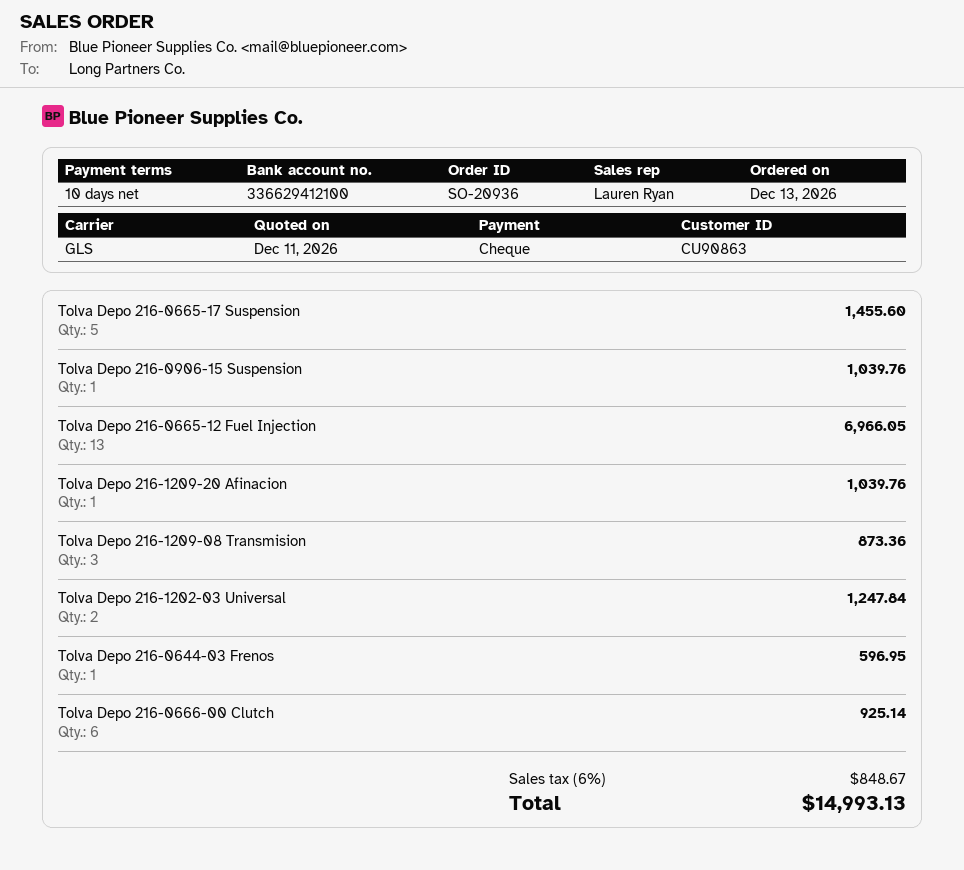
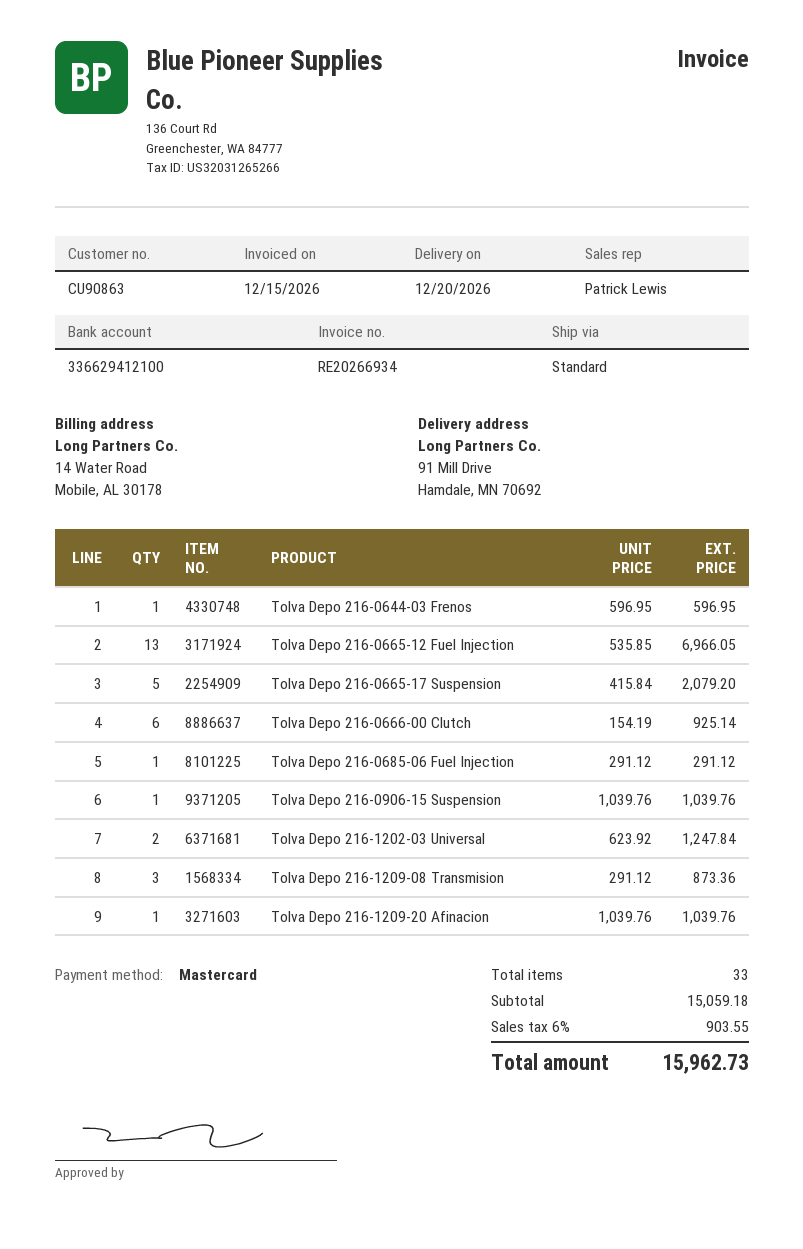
sales rep: Lauren Ryan -> Patrick Lewis
payment method: cheque -> Mastercard
shipping method: GLS -> standard
Tolva Depo 216-0665-17 Suspension: 5 for 1455.60 -> 5 for 2079.20
Tolva Depo 216-0685-06 Fuel Injection: none -> 1 for 291.12
tax: 6% = 848.67 -> 6% = 903.55
total: 14993.13 -> 15962.73

